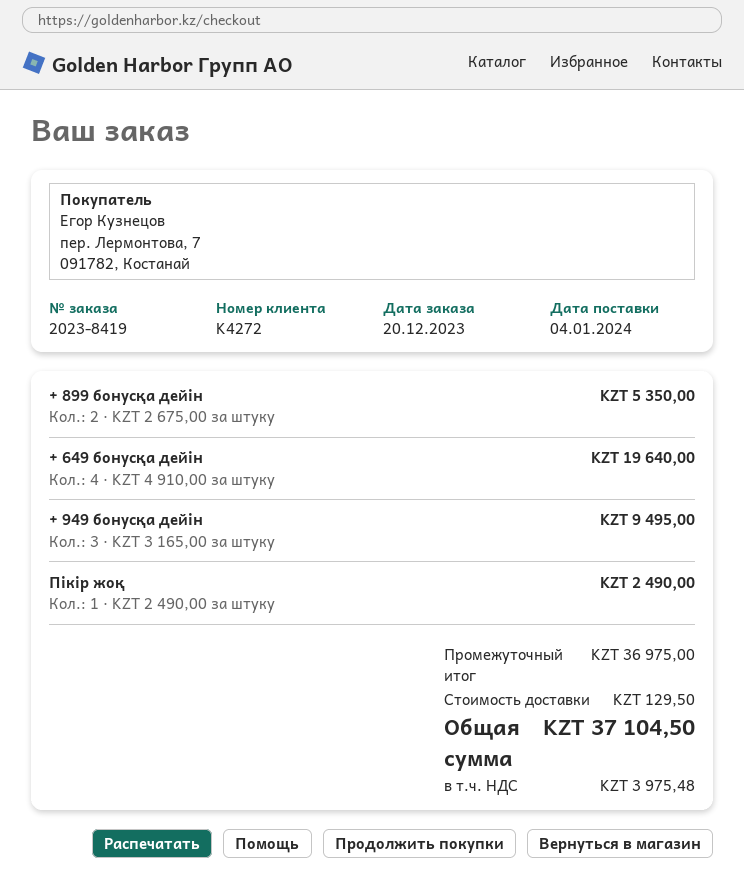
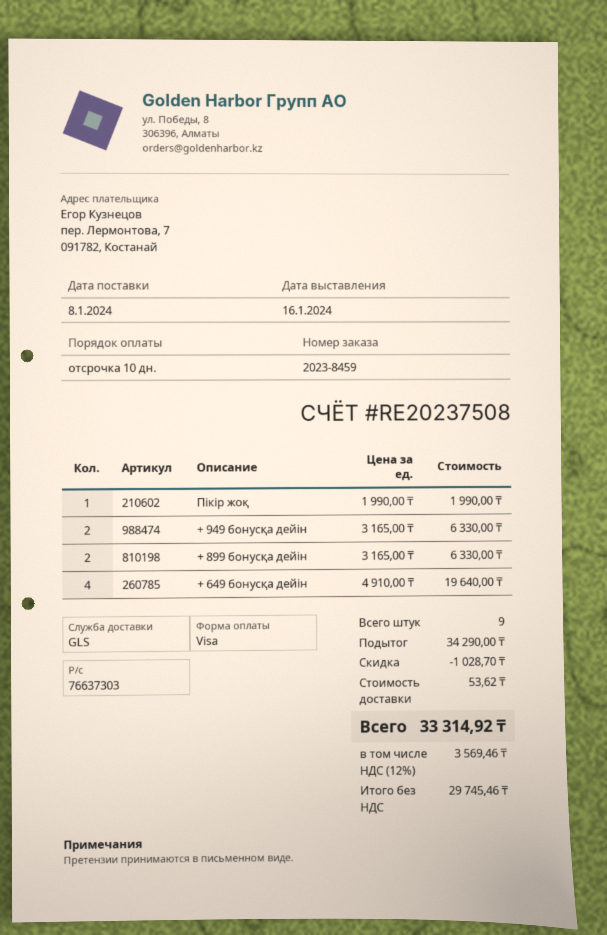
order number: 2023-8419 -> 2023-8459
delivery date: 2024-01-04 -> 2024-01-08
+ 899 бонусқа дейін: 2 x 2675.00 = 5350.00 -> 2 x 3165.00 = 6330.00
+ 949 бонусқа дейін: 3 x 3165.00 = 9495.00 -> 2 x 3165.00 = 6330.00
Пікір жоқ: 1 x 2490.00 = 2490.00 -> 1 x 1990.00 = 1990.00
subtotal: 36975.00 -> 34290.00
discount: none -> 1028.70
shipping: 129.50 -> 53.62
tax: 3975.48 -> 3569.46
total: 37104.50 -> 33314.92

